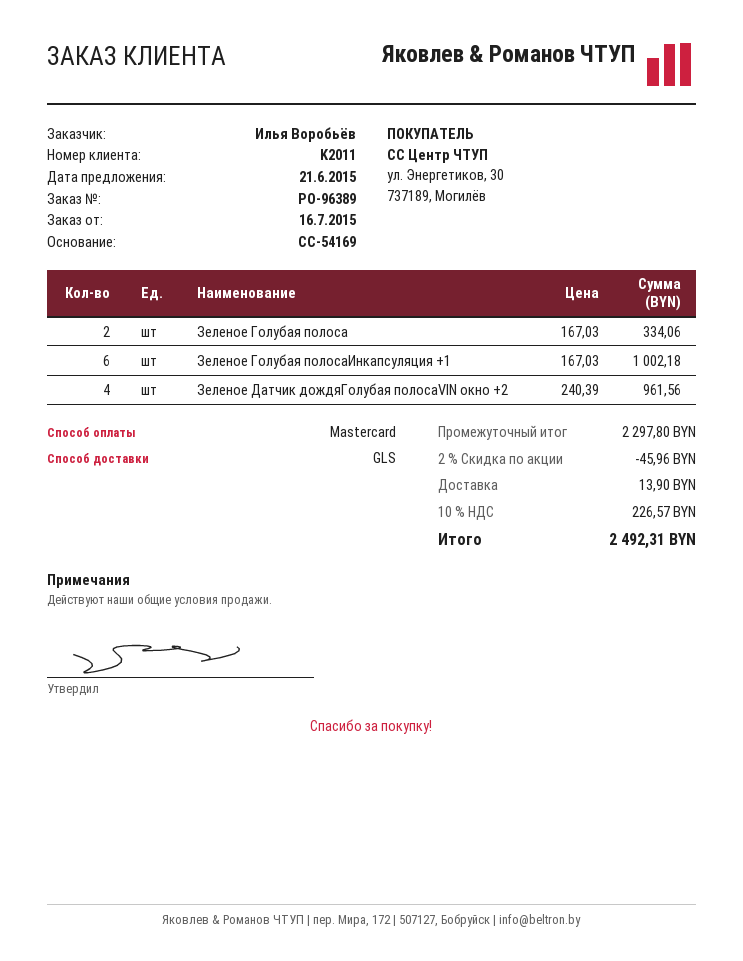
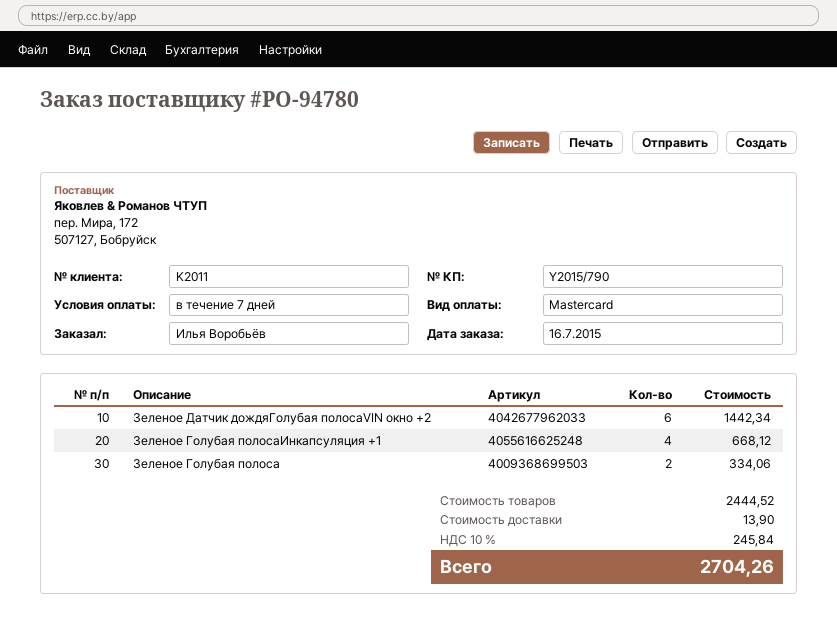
order number: PO-96389 -> PO-94780
Зеленое Голубая полосаИнкапсуляция +1: 6 for 1002.18 -> 4 for 668.12
Зеленое Датчик дождяГолубая полосаVIN окно +2: 4 for 961.56 -> 6 for 1442.34
subtotal: 2297.80 -> 2444.52
discount: 2% = 45.96 -> none
tax: 10% = 226.57 -> 10% = 245.84
total: 2492.31 -> 2704.26

